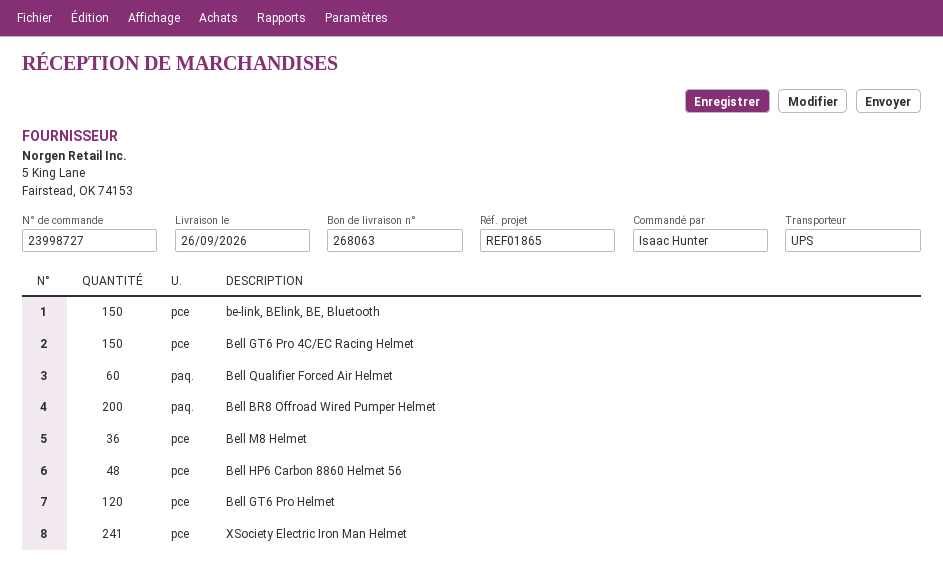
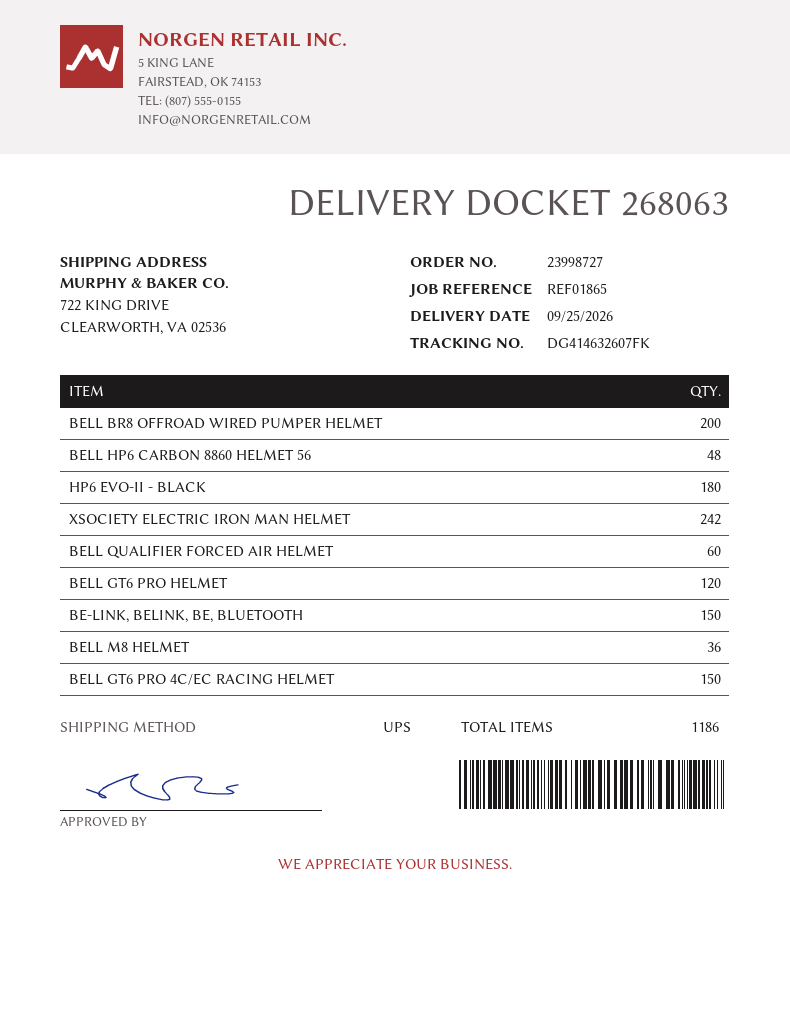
delivery date: 2026-09-26 -> 2026-09-25
XSociety Electric Iron Man Helmet: 241 -> 242
HP6 EVO-II - BLACK: none -> 180

